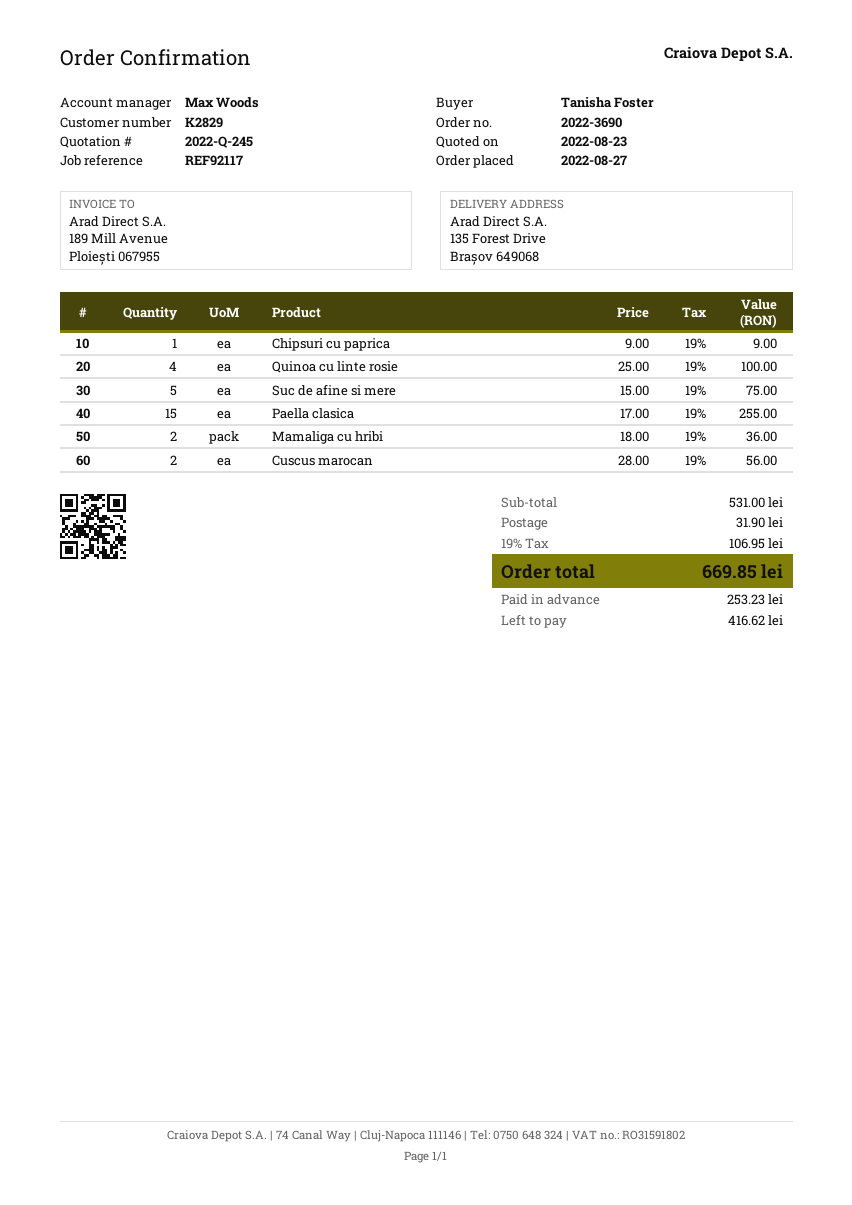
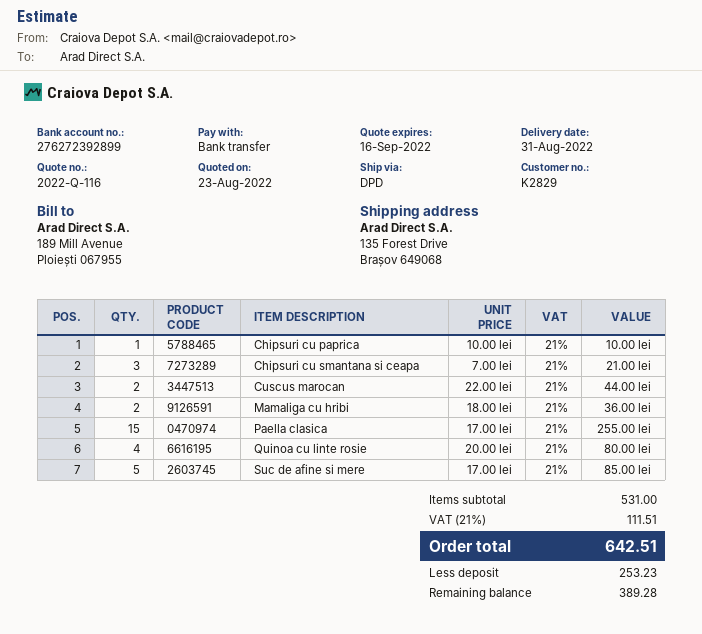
quote number: 2022-Q-245 -> 2022-Q-116
Chipsuri cu paprica: 1 x 9.00 = 9.00 -> 1 x 10.00 = 10.00
Quinoa cu linte rosie: 4 x 25.00 = 100.00 -> 4 x 20.00 = 80.00
Suc de afine si mere: 5 x 15.00 = 75.00 -> 5 x 17.00 = 85.00
Cuscus marocan: 2 x 28.00 = 56.00 -> 2 x 22.00 = 44.00
Chipsuri cu smantana si ceapa: none -> 3 x 7.00 = 21.00
shipping: 31.90 -> none
tax: 19% = 106.95 -> 21% = 111.51
total: 669.85 -> 642.51
balance: 416.62 -> 389.28

